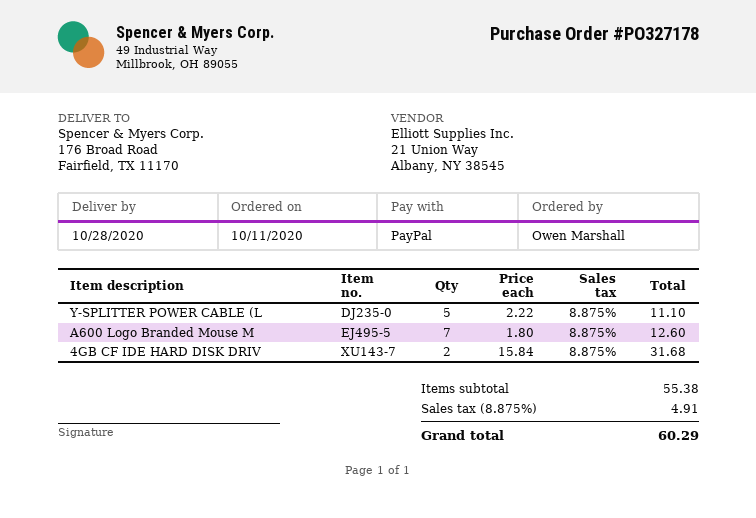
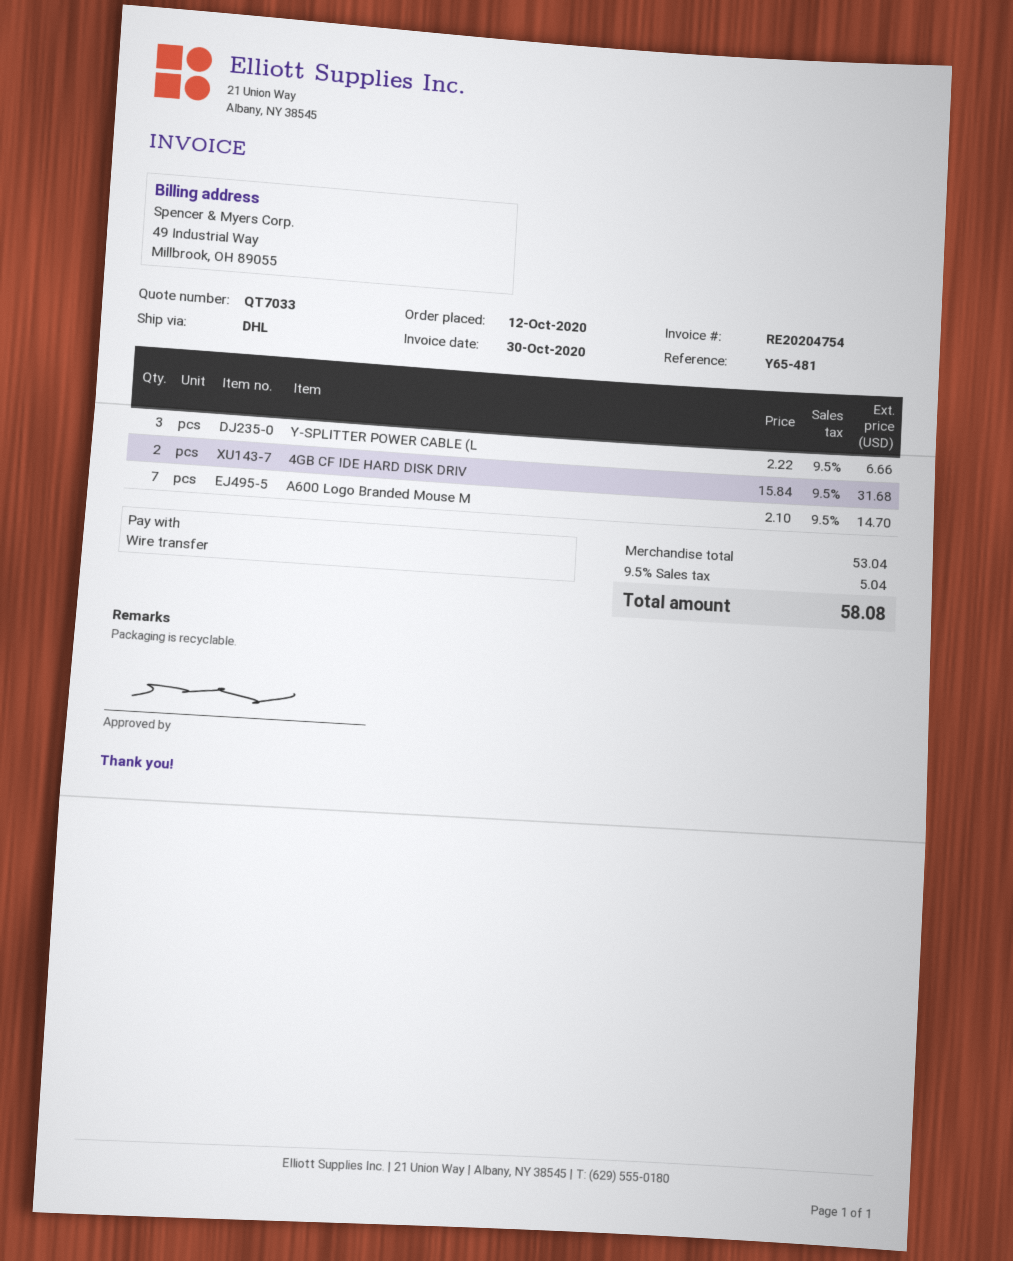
order date: 2020-10-11 -> 2020-10-12
payment method: PayPal -> bank transfer
Y-SPLITTER POWER CABLE (L: 5 x 2.22 = 11.10 -> 3 x 2.22 = 6.66
A600 Logo Branded Mouse M: 7 x 1.80 = 12.60 -> 7 x 2.10 = 14.70
subtotal: 55.38 -> 53.04
tax: 8.875% = 4.91 -> 9.5% = 5.04
total: 60.29 -> 58.08

